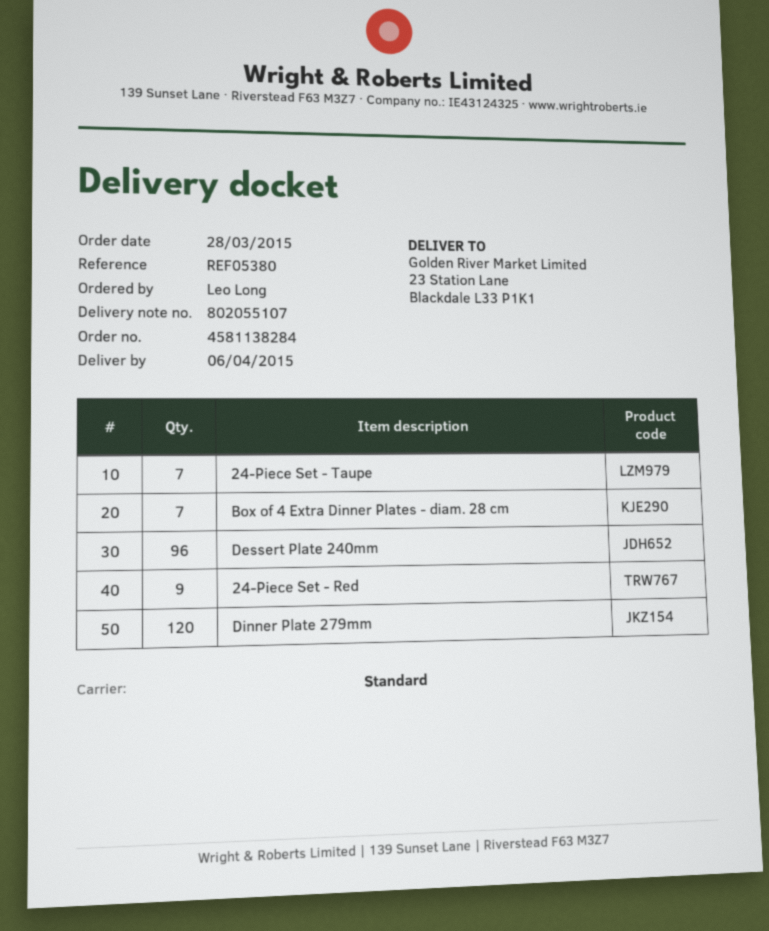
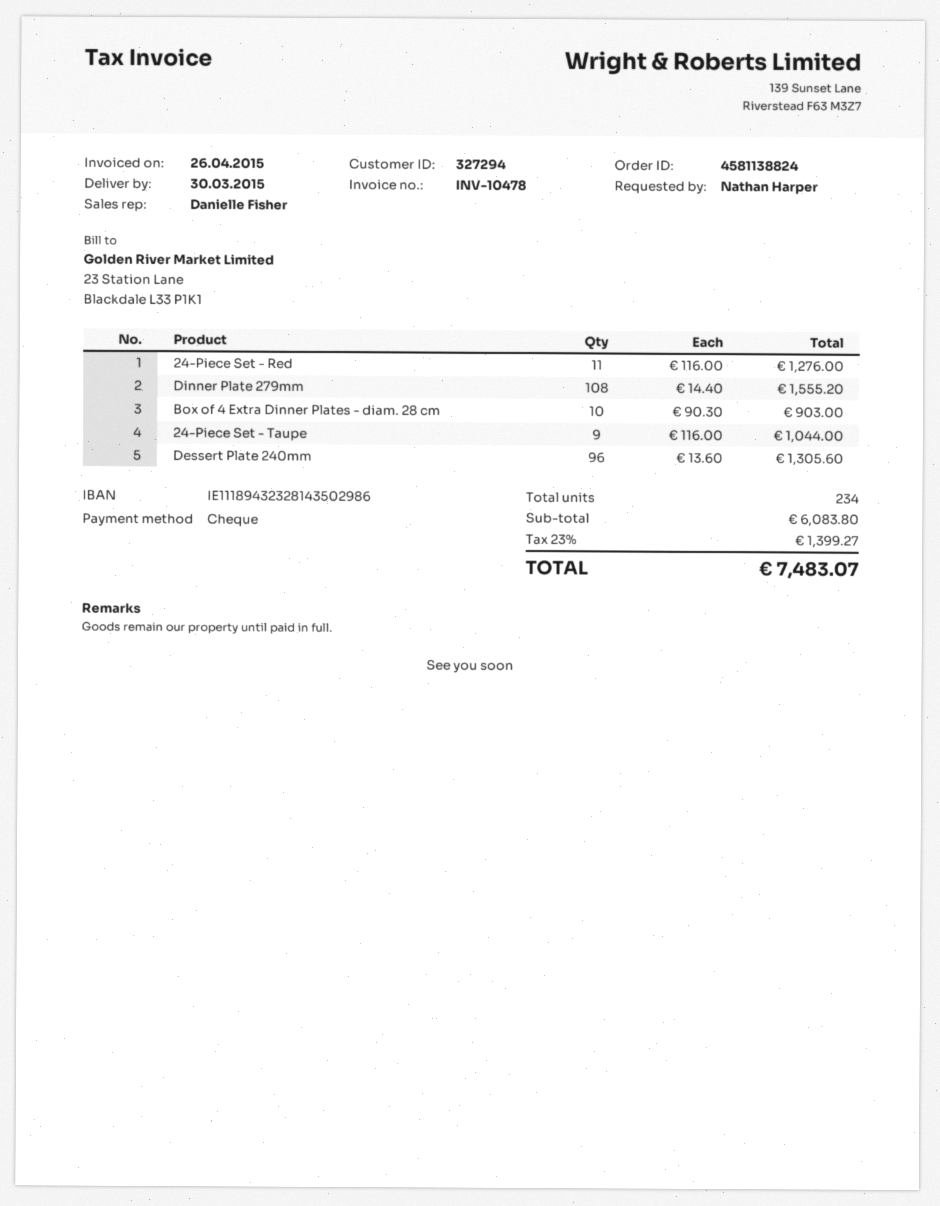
order number: 4581138284 -> 4581138824
delivery date: 2015-04-06 -> 2015-03-30
ordered by: Leo Long -> Nathan Harper
24-Piece Set - Taupe: 7 -> 9
Box of 4 Extra Dinner Plates - diam. 28 cm: 7 -> 10
24-Piece Set - Red: 9 -> 11
Dinner Plate 279mm: 120 -> 108

